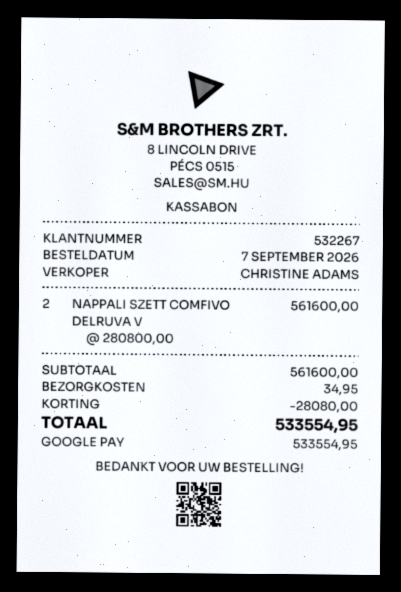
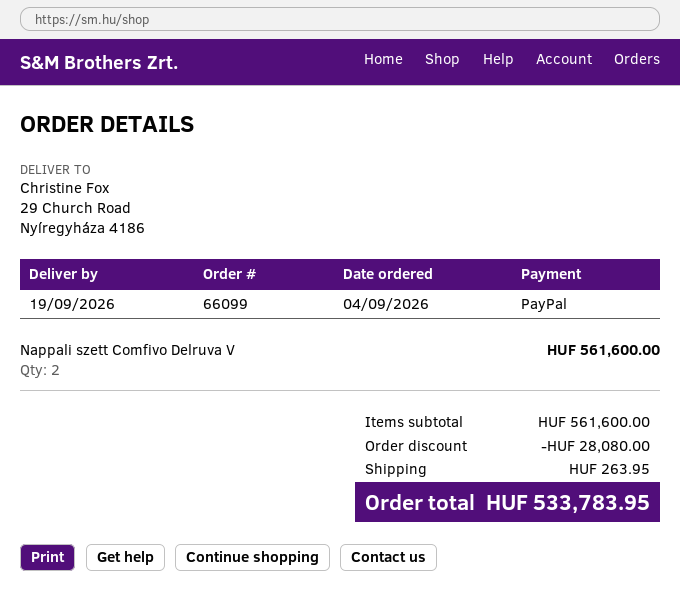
order date: 2026-09-07 -> 2026-09-04
payment method: Google Pay -> PayPal
shipping: 34.95 -> 263.95
total: 533554.95 -> 533783.95

